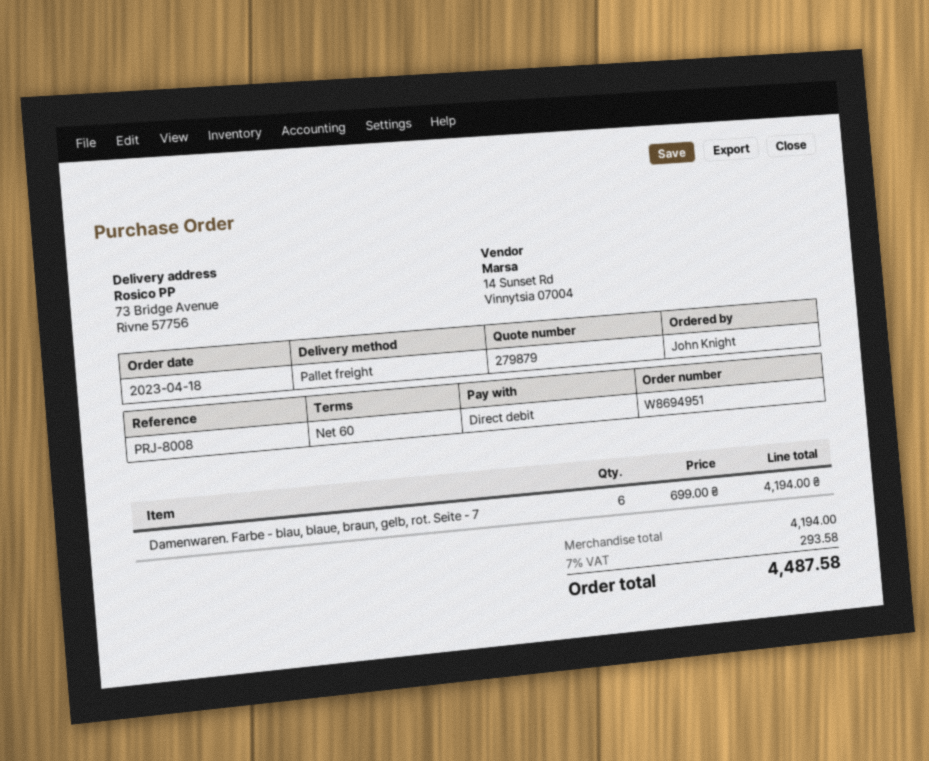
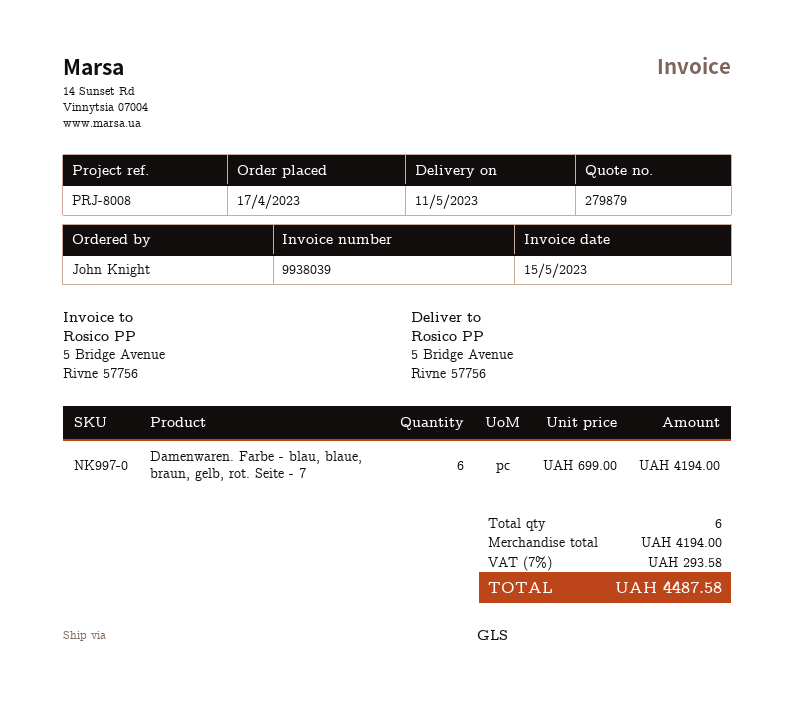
order date: 2023-04-18 -> 2023-04-17
shipping method: pallet freight -> GLS
ship to: 73 Bridge Avenue, Rivne 57756 -> 5 Bridge Avenue, Rivne 57756

